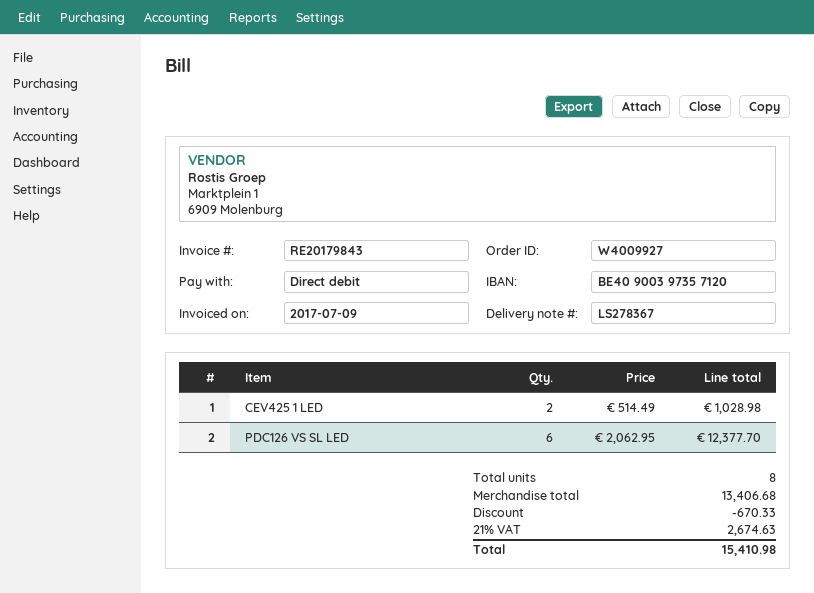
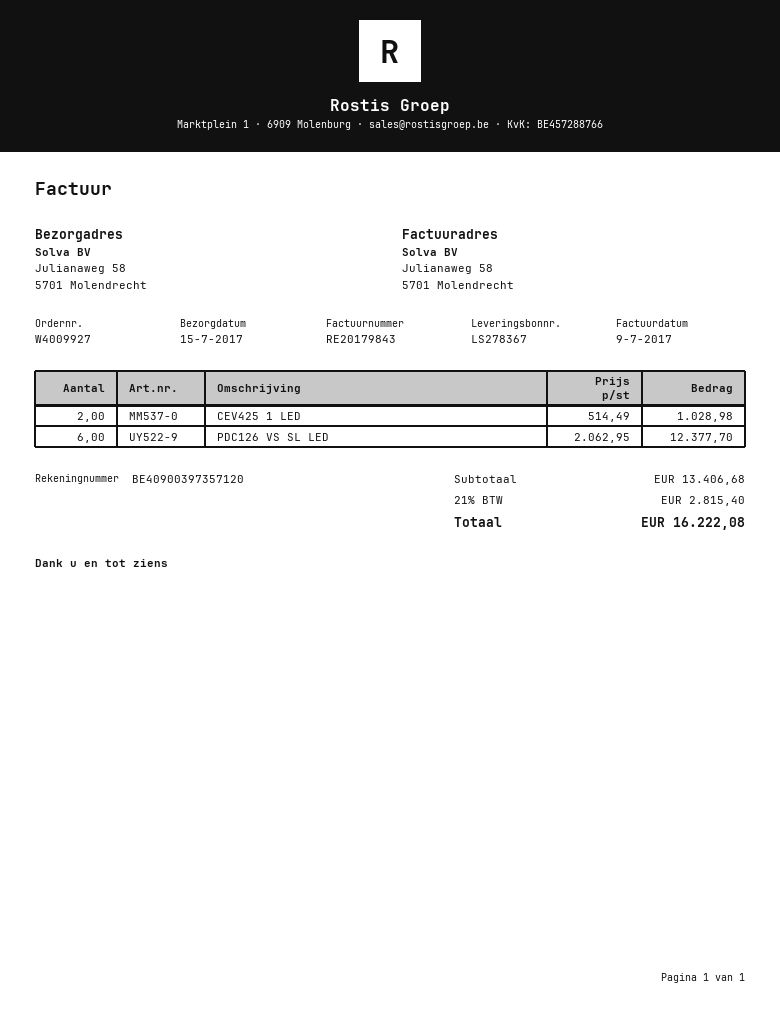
discount: 670.33 -> none
tax: 21% = 2674.63 -> 21% = 2815.40
total: 15410.98 -> 16222.08

